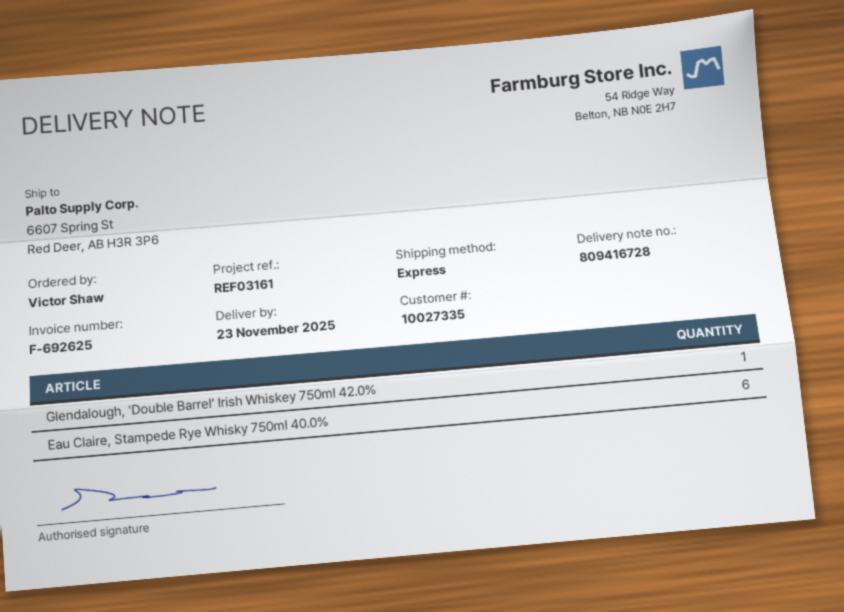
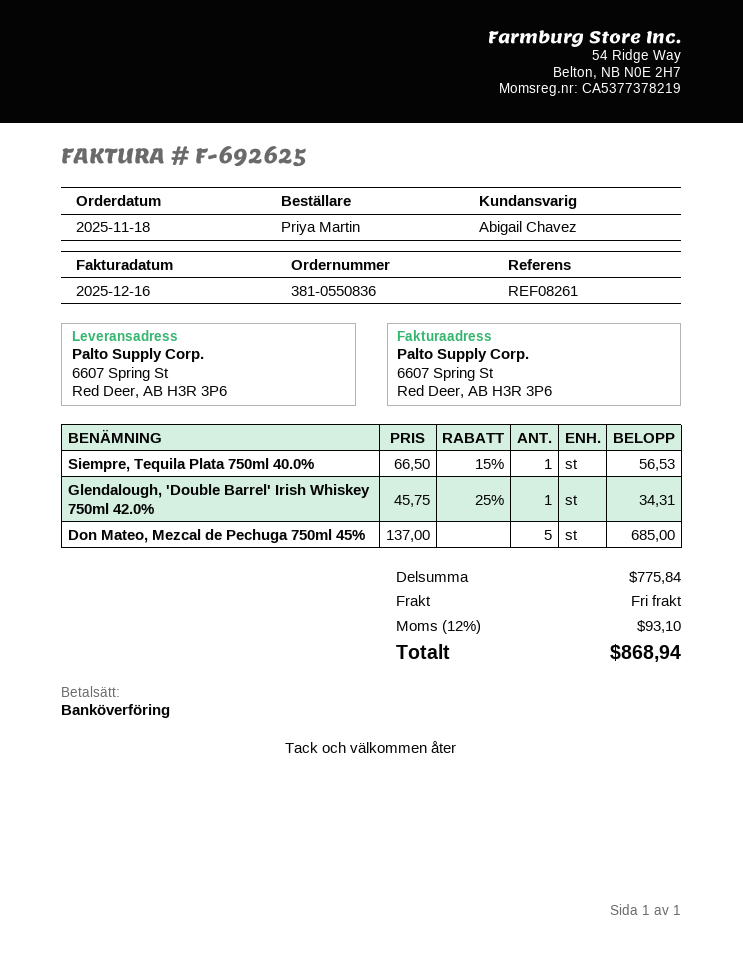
reference: REF03161 -> REF08261
ordered by: Victor Shaw -> Priya Martin
Eau Claire, Stampede Rye Whisky 750ml 40.0%: 6 -> none
Siempre, Tequila Plata 750ml 40.0%: none -> 1
Don Mateo, Mezcal de Pechuga 750ml 45%: none -> 5

